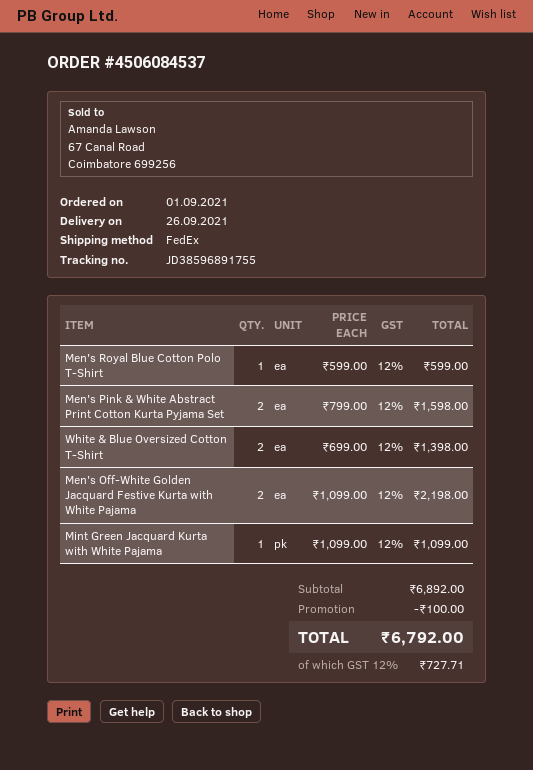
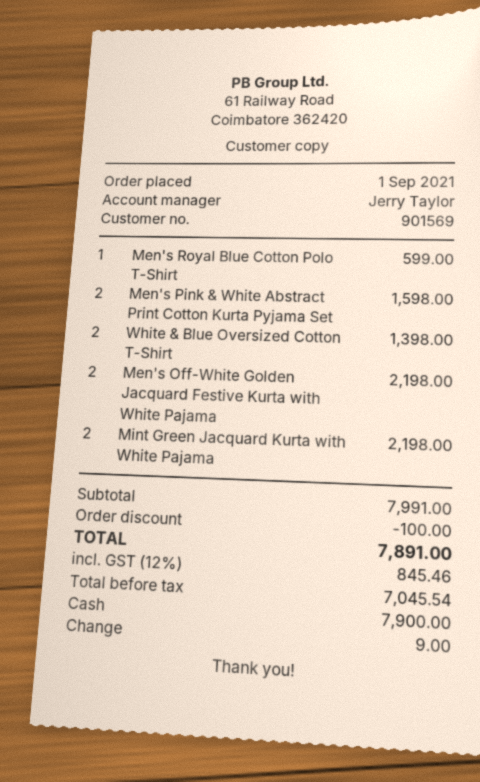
Mint Green Jacquard Kurta with White Pajama: 1 for 1099.00 -> 2 for 2198.00
subtotal: 6892.00 -> 7991.00
tax: 12% = 727.71 -> 12% = 845.46
total: 6792.00 -> 7891.00

